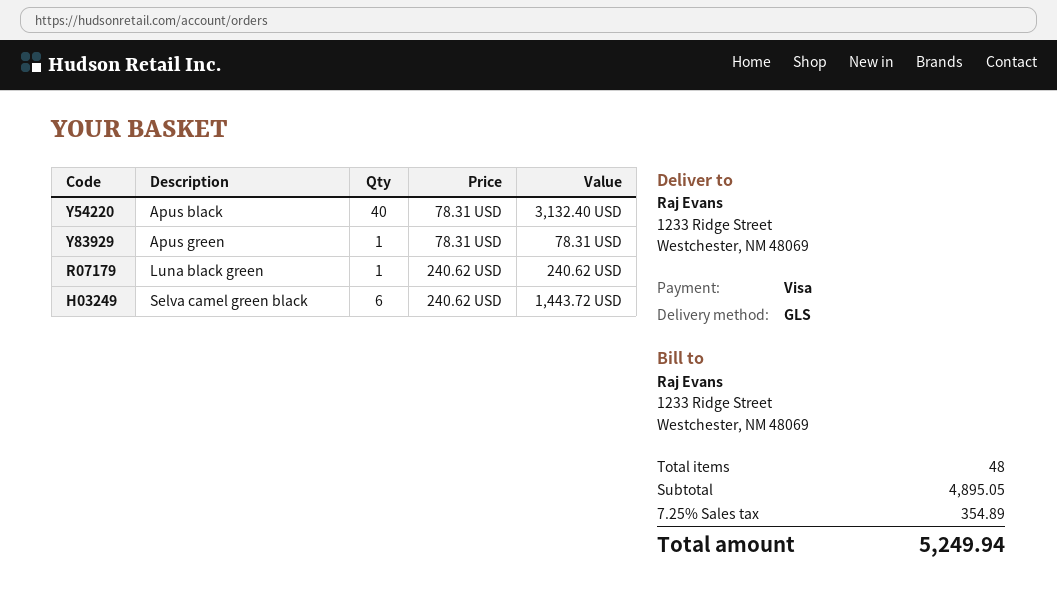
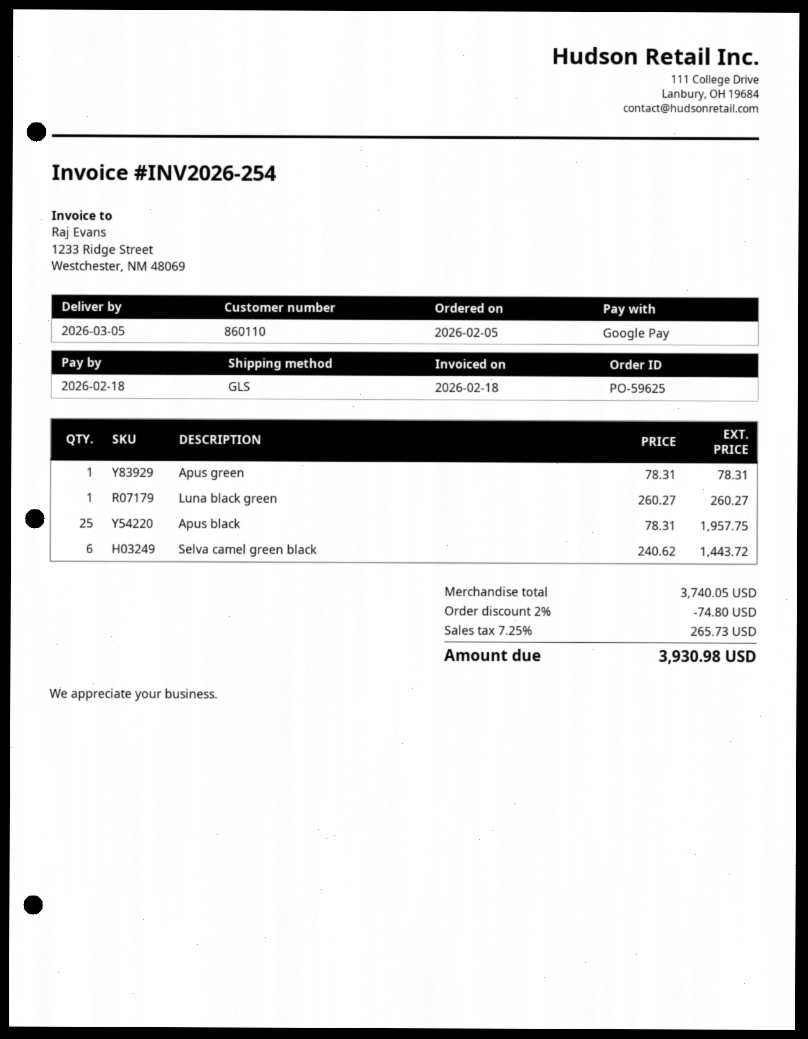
payment method: Visa -> Google Pay
Apus black: 40 x 78.31 = 3132.40 -> 25 x 78.31 = 1957.75
Luna black green: 1 x 240.62 = 240.62 -> 1 x 260.27 = 260.27
subtotal: 4895.05 -> 3740.05
discount: none -> 2% = 74.80
tax: 7.25% = 354.89 -> 7.25% = 265.73
total: 5249.94 -> 3930.98

